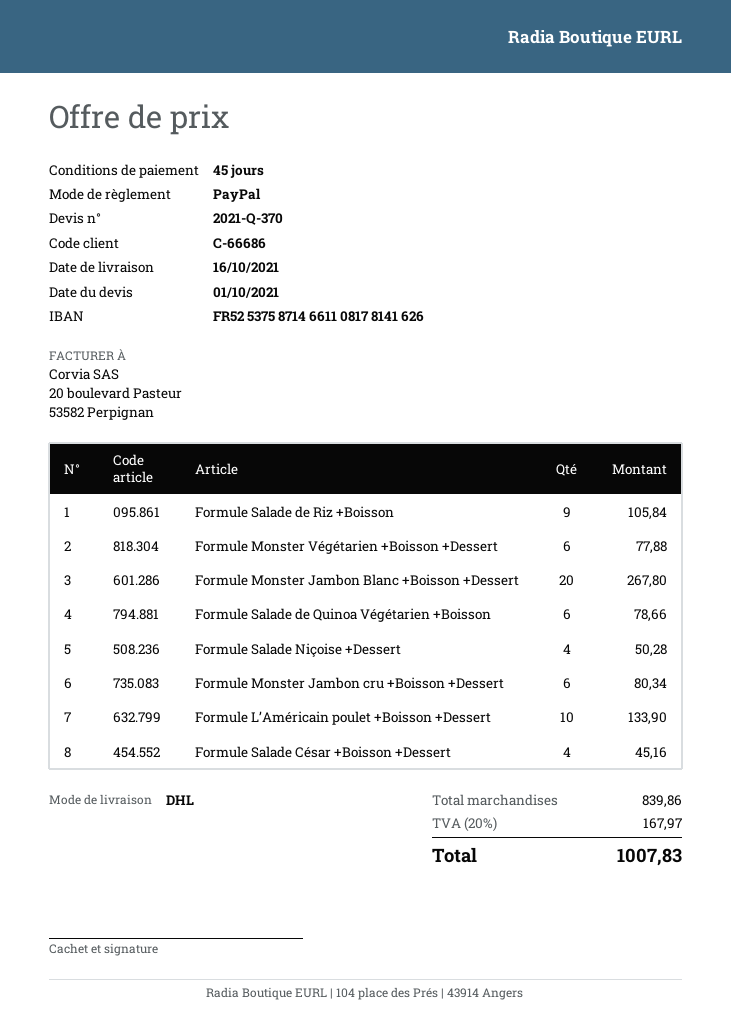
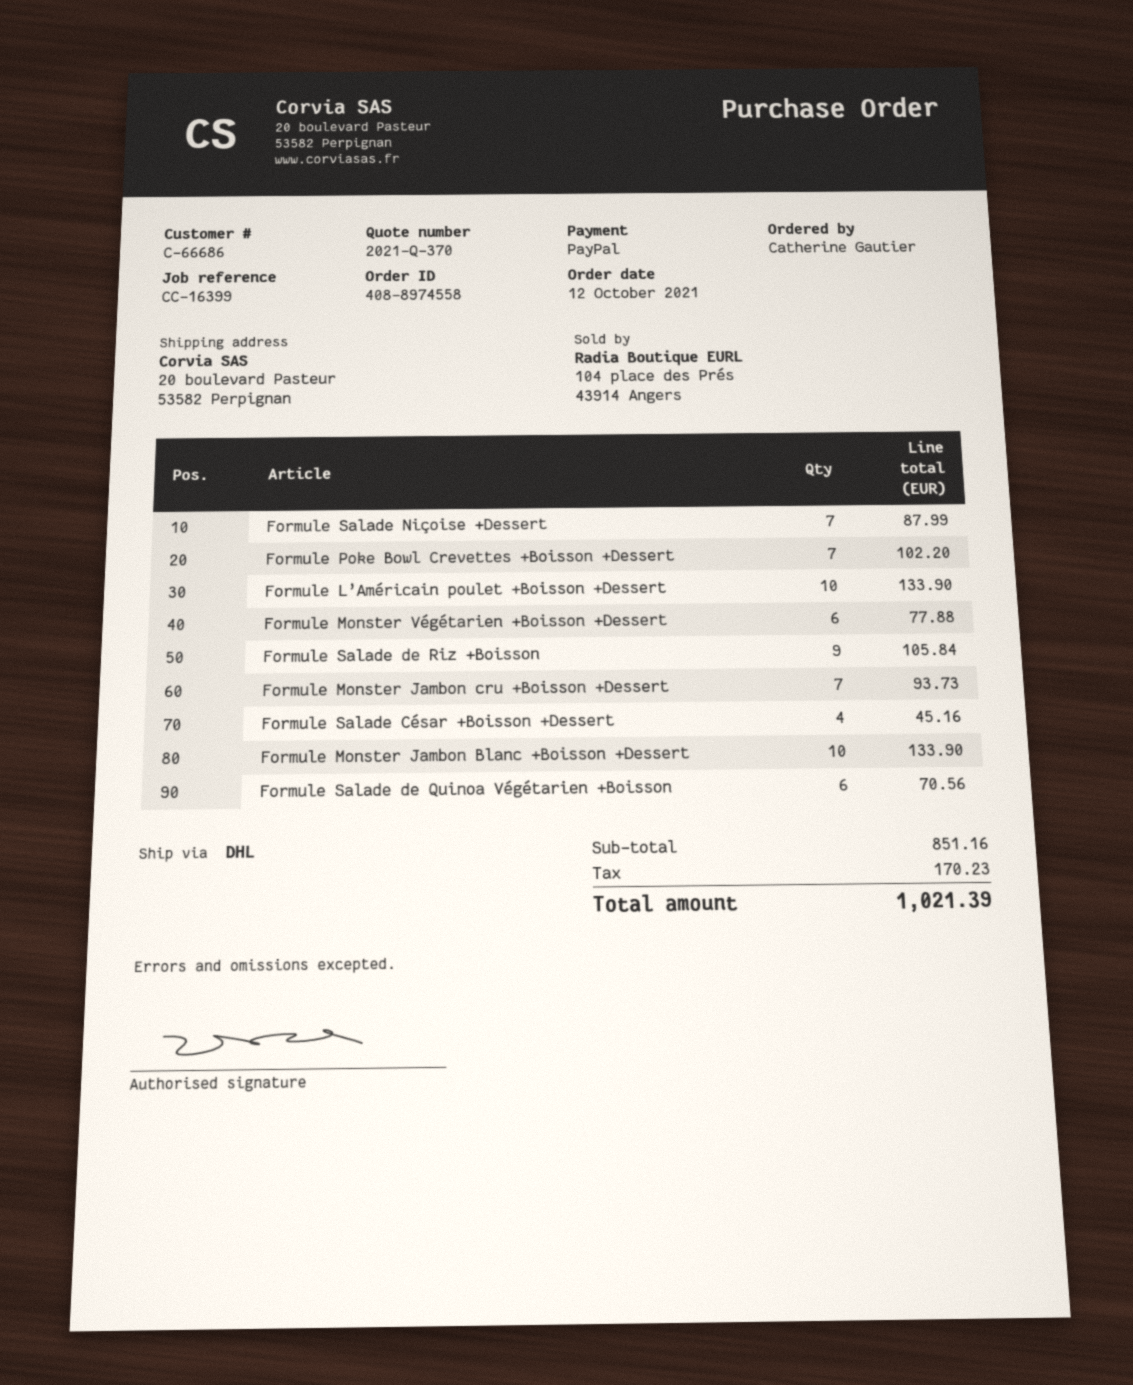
Formule Monster Jambon Blanc +Boisson +Dessert: 20 for 267.80 -> 10 for 133.90
Formule Salade de Quinoa Végétarien +Boisson: 6 for 78.66 -> 6 for 70.56
Formule Salade Niçoise +Dessert: 4 for 50.28 -> 7 for 87.99
Formule Monster Jambon cru +Boisson +Dessert: 6 for 80.34 -> 7 for 93.73
Formule Poke Bowl Crevettes +Boisson +Dessert: none -> 7 for 102.20
subtotal: 839.86 -> 851.16
tax: 167.97 -> 170.23
total: 1007.83 -> 1021.39

